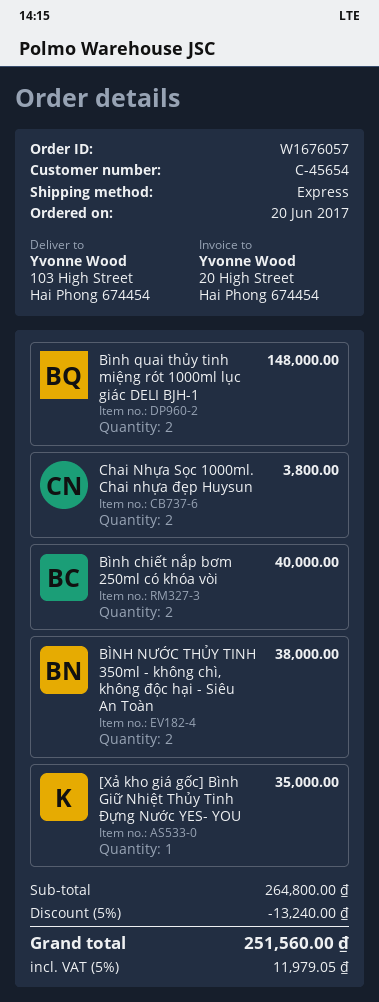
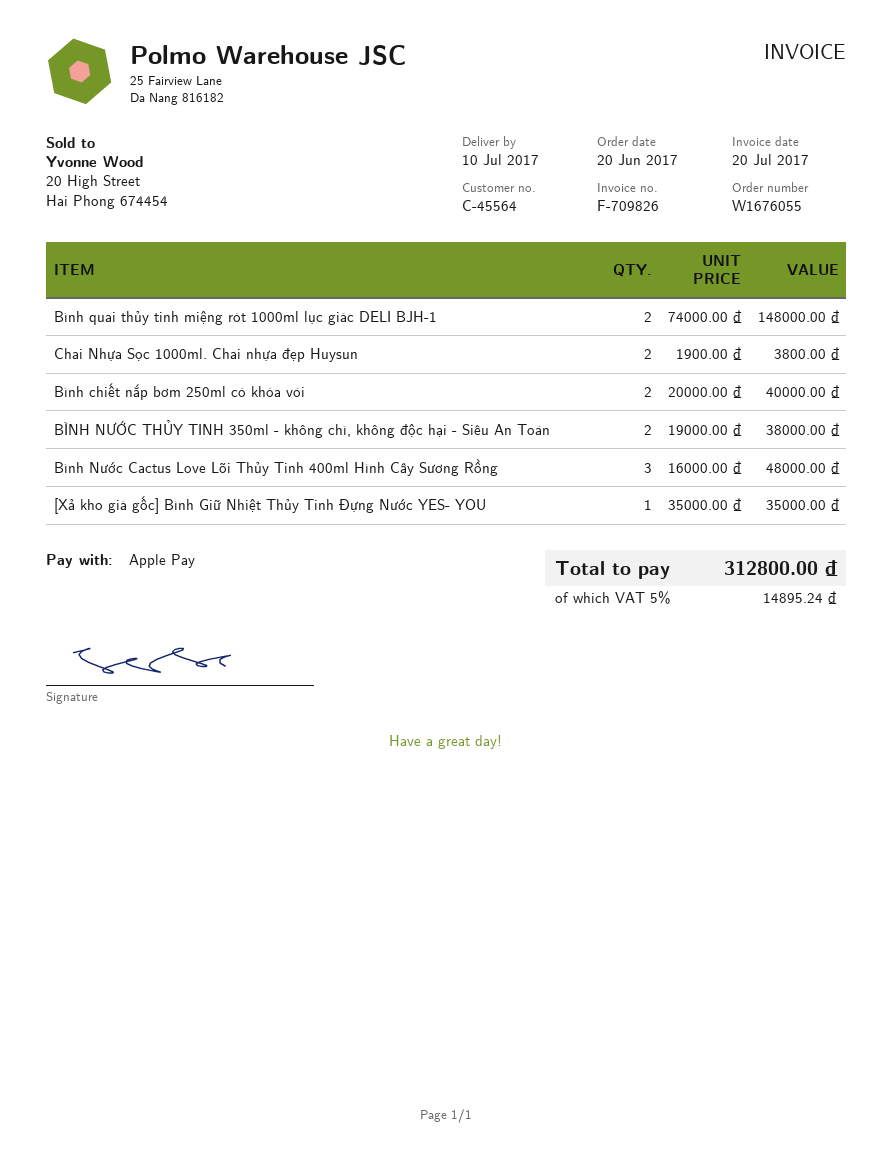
order number: W1676057 -> W1676055
customer number: C-45654 -> C-45564
Bình Nước Cactus Love Lõi Thủy Tinh 400ml Hình Cây Sương Rồng: none -> 3 for 48000.00
discount: 5% = 13240.00 -> none
tax: 5% = 11979.05 -> 5% = 14895.24
total: 251560.00 -> 312800.00

